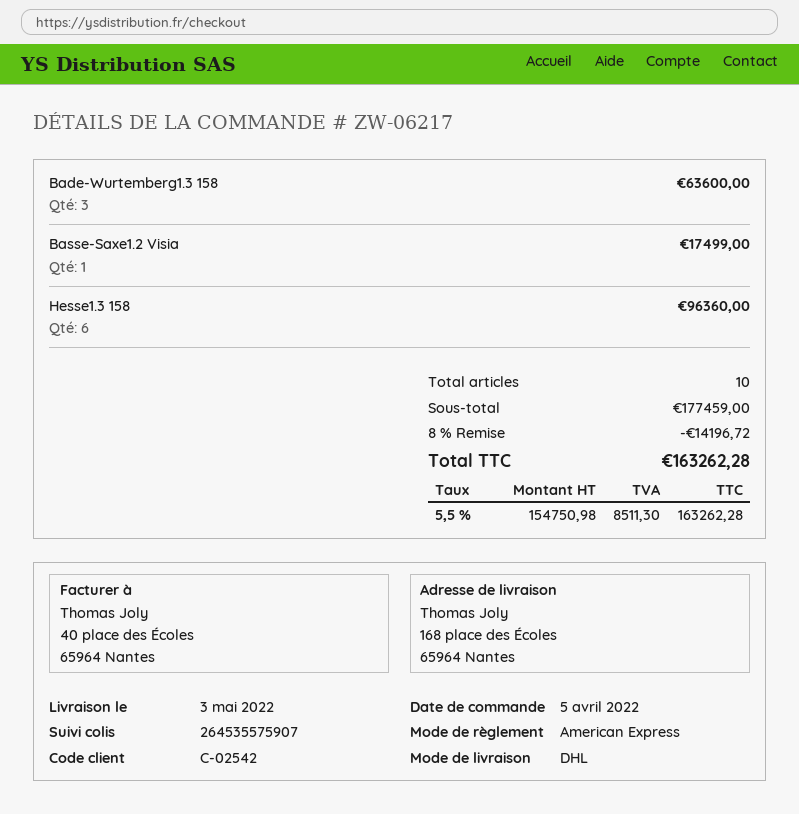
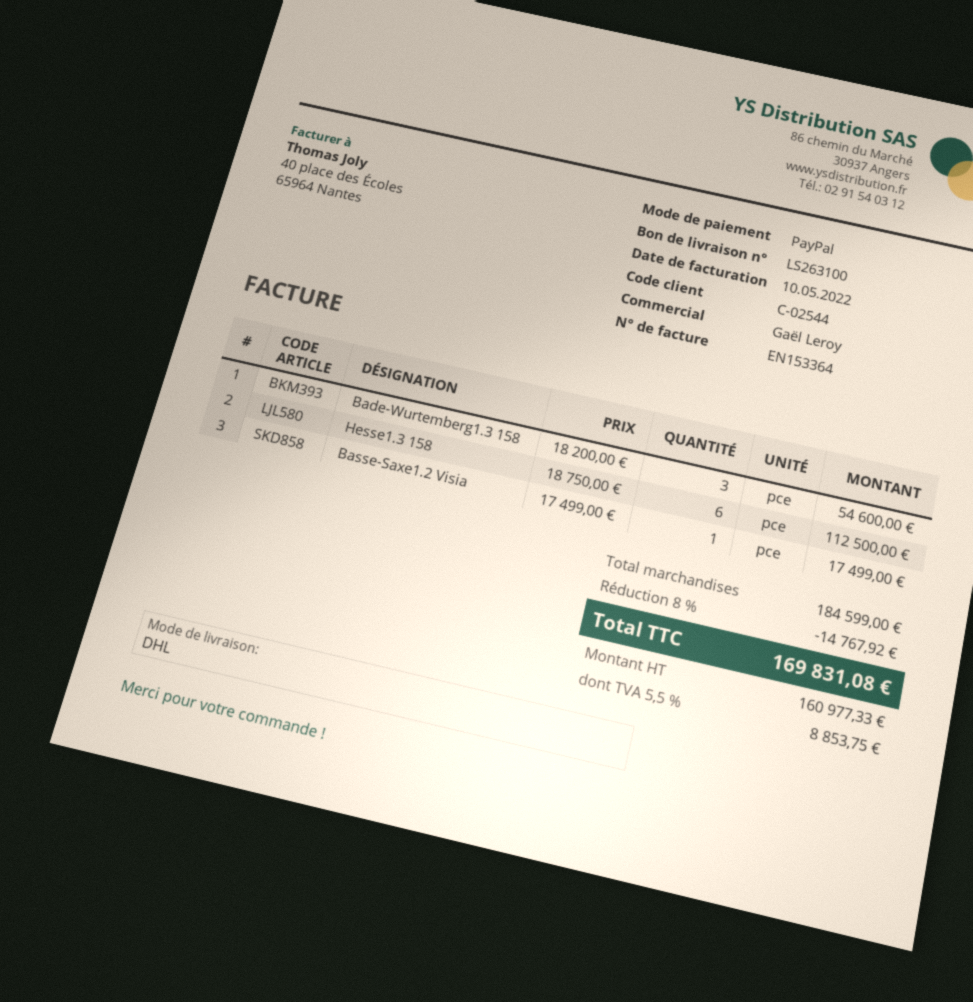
customer number: C-02542 -> C-02544
payment method: American Express -> PayPal
Bade-Wurtemberg1.3 158: 3 for 63600.00 -> 3 for 54600.00
Hesse1.3 158: 6 for 96360.00 -> 6 for 112500.00
subtotal: 177459.00 -> 184599.00
discount: 8% = 14196.72 -> 8% = 14767.92
net: 154750.98 -> 160977.33
tax: 5.5% = 8511.30 -> 5.5% = 8853.75
total: 163262.28 -> 169831.08

